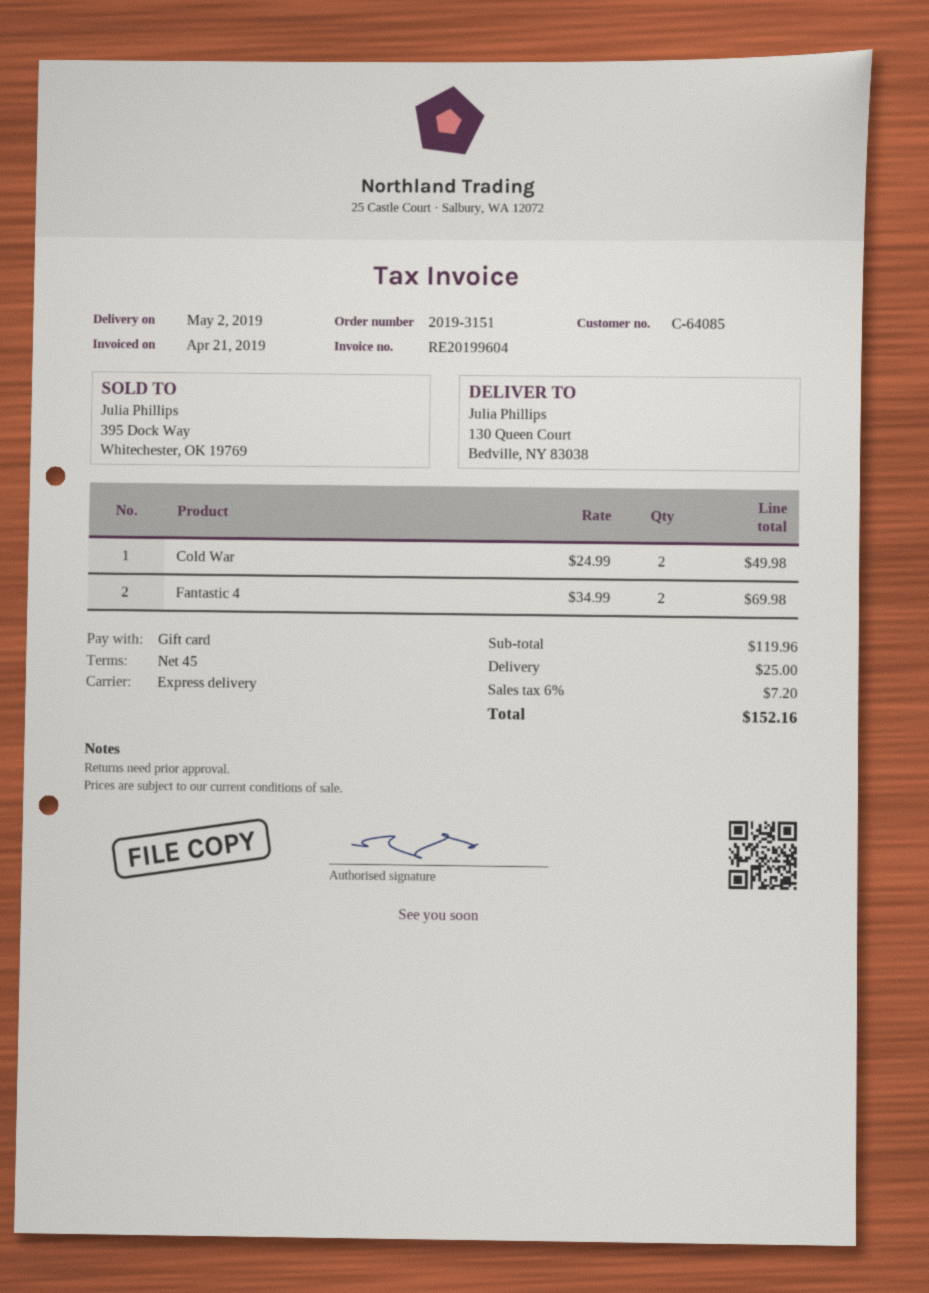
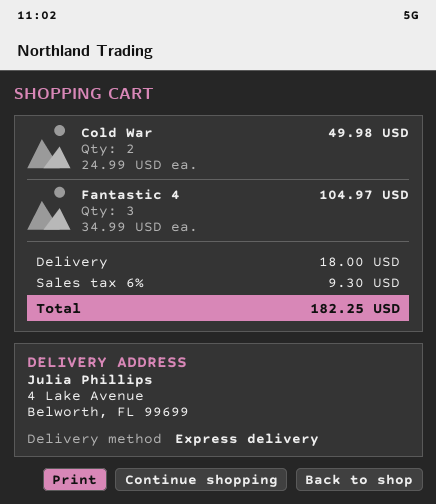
ship to: 130 Queen Court, Bedville, NY 83038 -> 4 Lake Avenue, Belworth, FL 99699
Fantastic 4: 2 x 34.99 = 69.98 -> 3 x 34.99 = 104.97
shipping: 25.00 -> 18.00
tax: 6% = 7.20 -> 6% = 9.30
total: 152.16 -> 182.25

